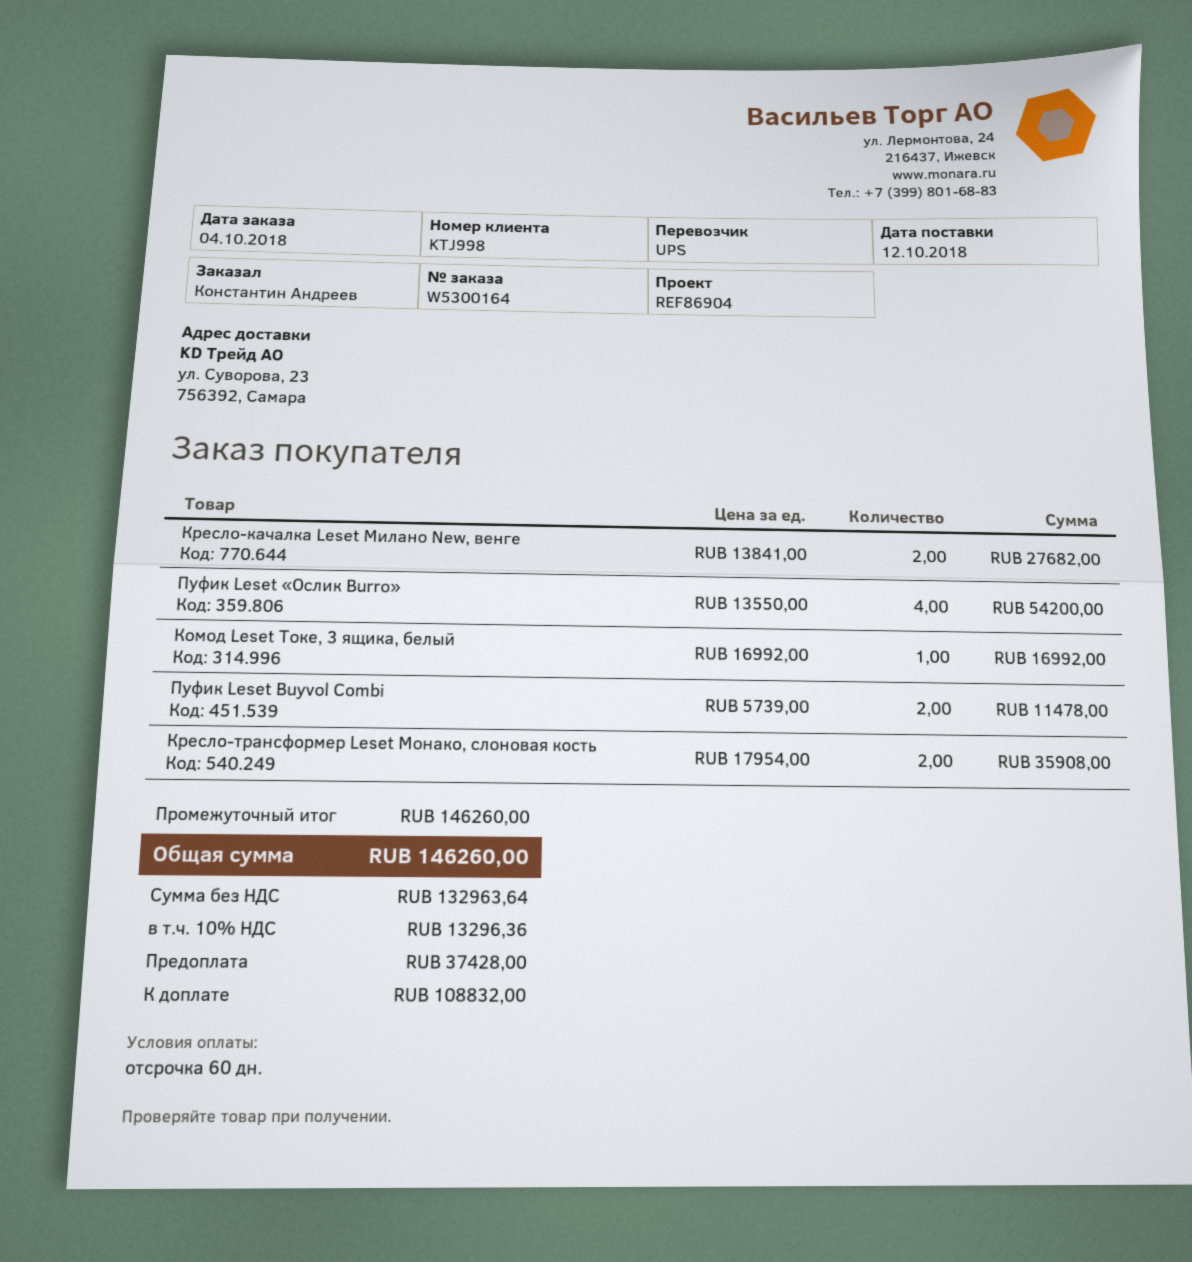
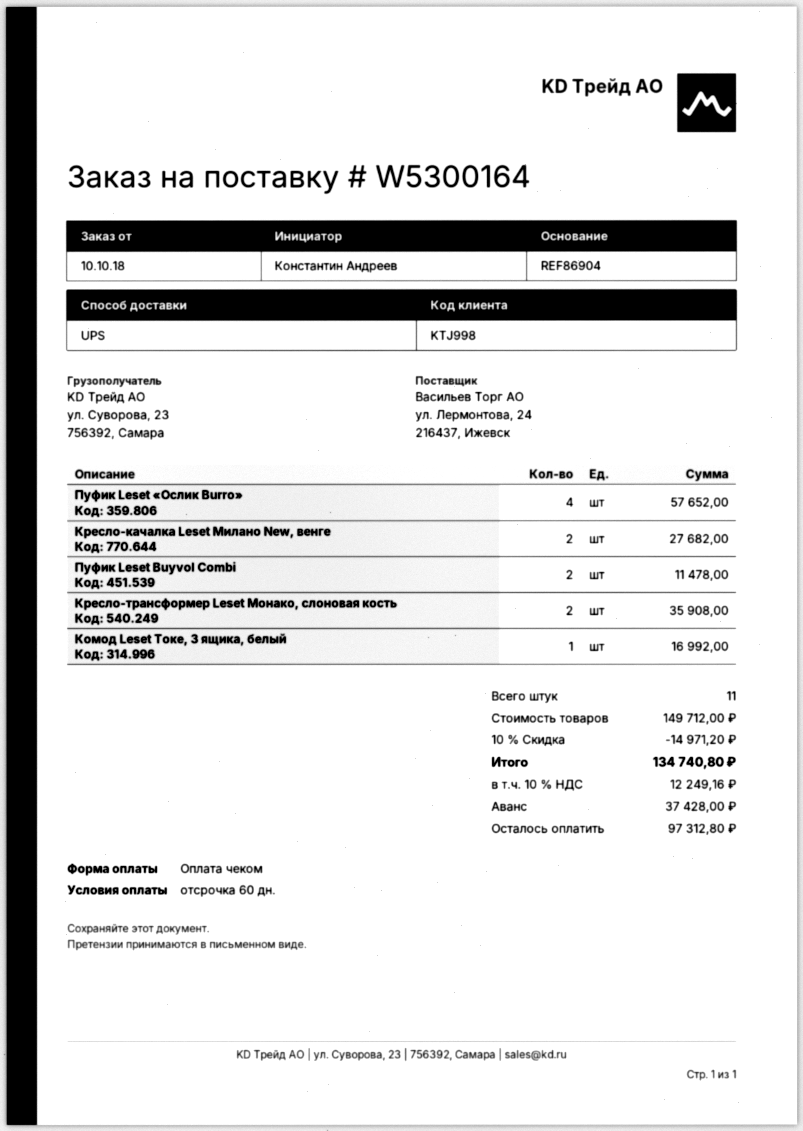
order date: 2018-10-04 -> 2018-10-10
Пуфик Leset «Ослик Burro»: 4 for 54200.00 -> 4 for 57652.00
subtotal: 146260.00 -> 149712.00
discount: none -> 10% = 14971.20
tax: 10% = 13296.36 -> 10% = 12249.16
total: 146260.00 -> 134740.80
balance: 108832.00 -> 97312.80

